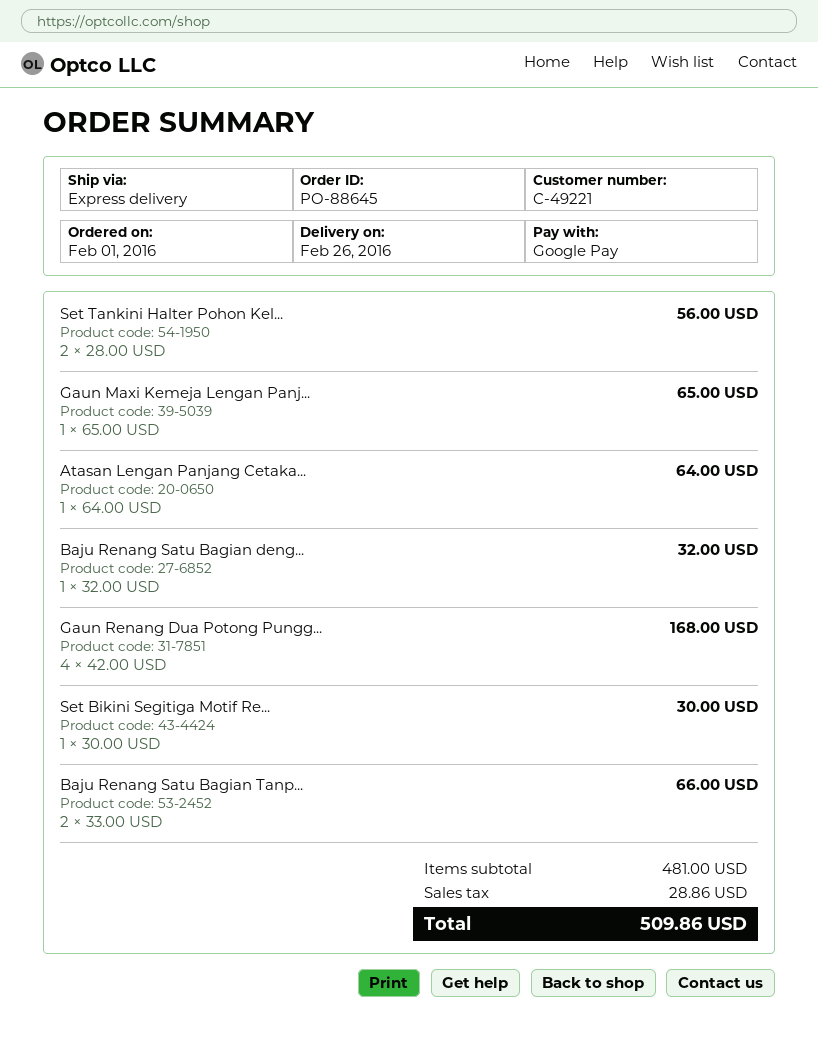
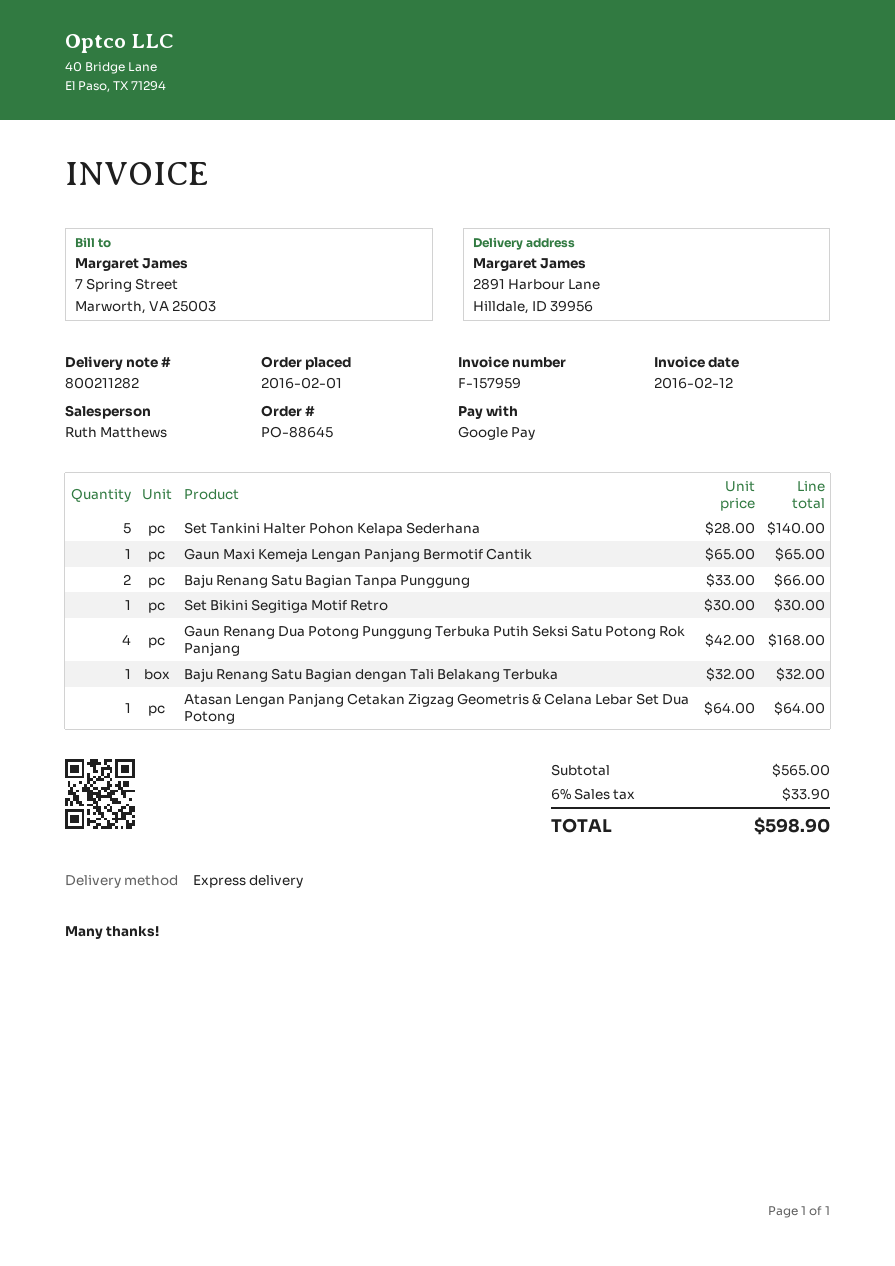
Set Tankini Halter Pohon Kel...: 2 x 28.00 = 56.00 -> 5 x 28.00 = 140.00
subtotal: 481.00 -> 565.00
tax: 28.86 -> 33.90
total: 509.86 -> 598.90

